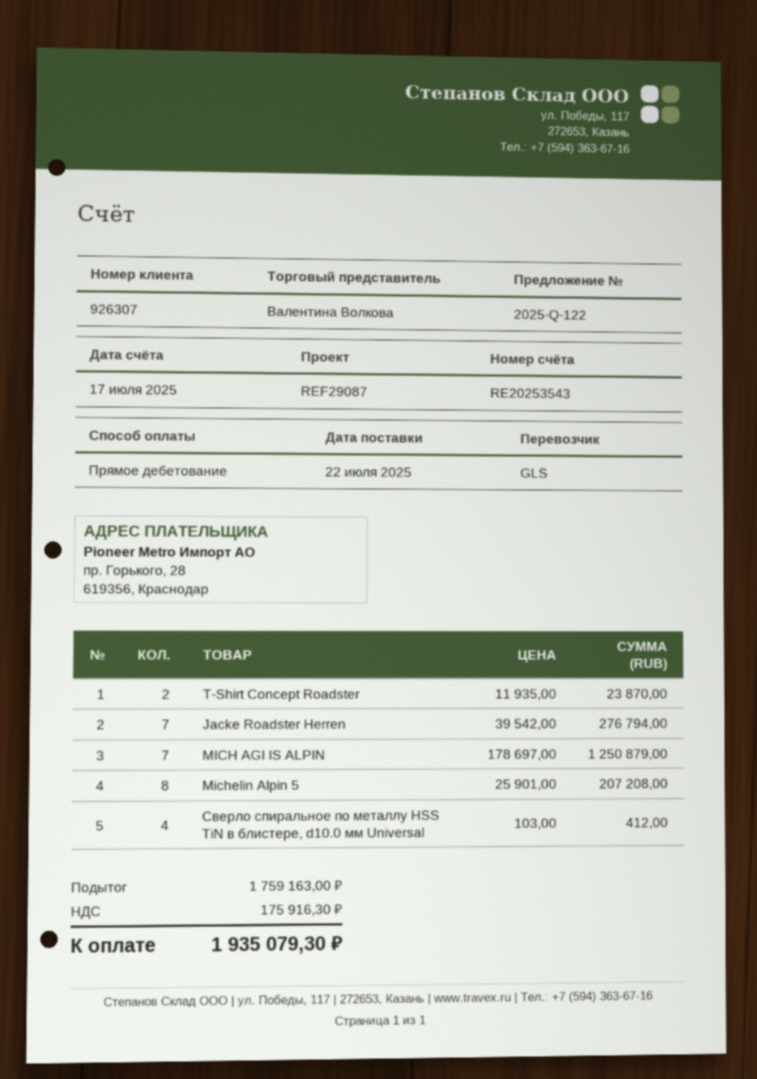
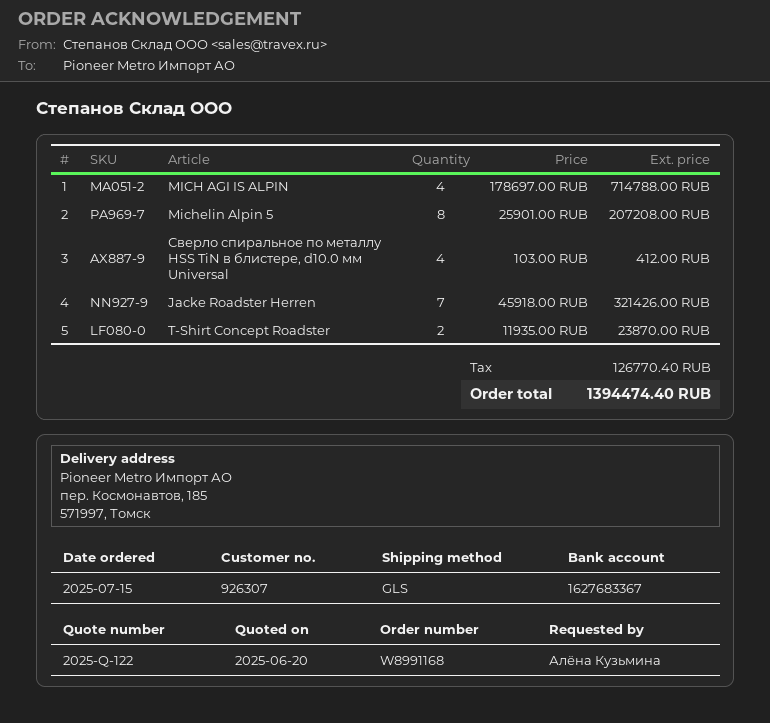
Jacke Roadster Herren: 7 x 39542.00 = 276794.00 -> 7 x 45918.00 = 321426.00
MICH AGI IS ALPIN: 7 x 178697.00 = 1250879.00 -> 4 x 178697.00 = 714788.00
tax: 175916.30 -> 126770.40
total: 1935079.30 -> 1394474.40

